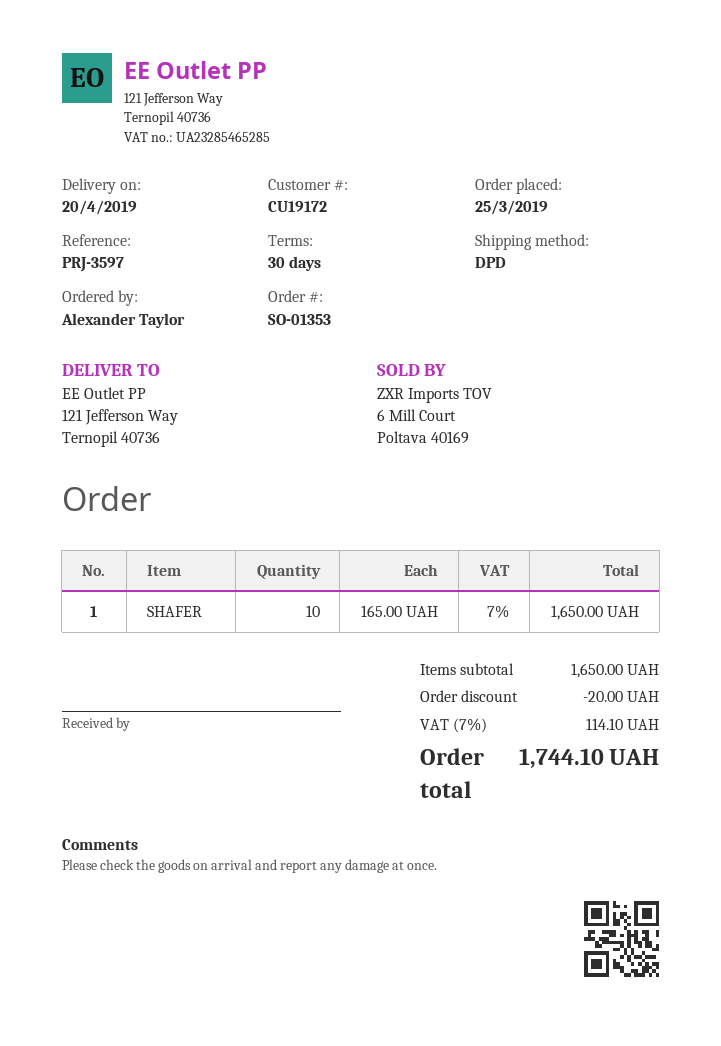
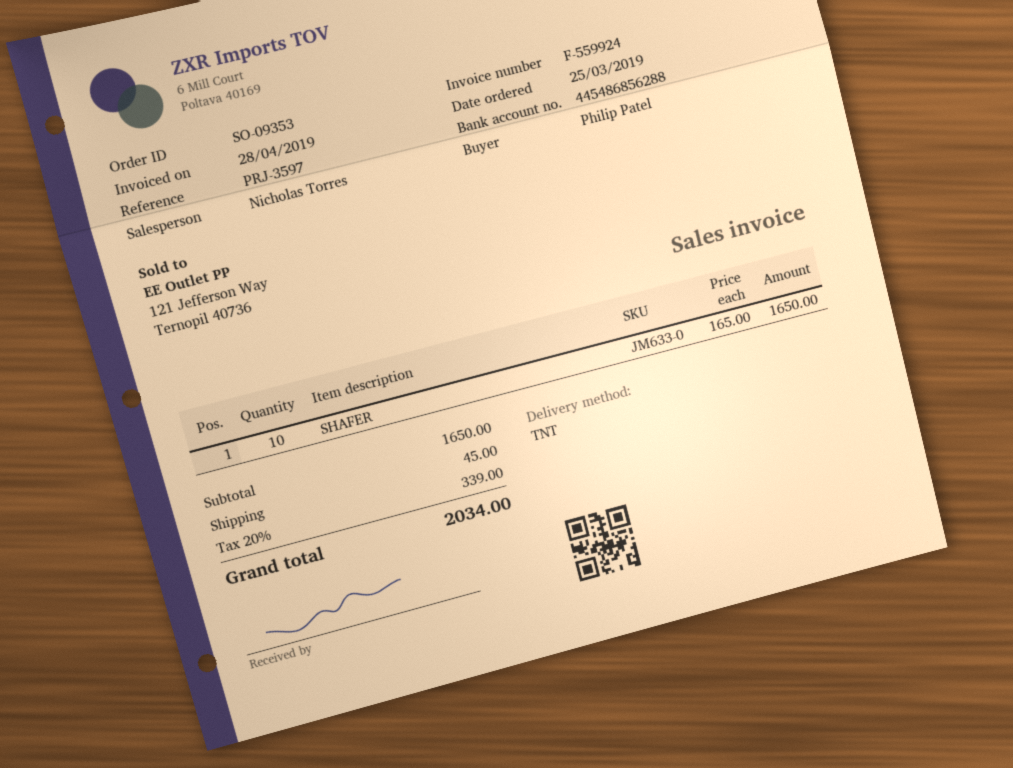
order number: SO-01353 -> SO-09353
ordered by: Alexander Taylor -> Philip Patel
shipping method: DPD -> TNT
discount: 20.00 -> none
shipping: none -> 45.00
tax: 7% = 114.10 -> 20% = 339.00
total: 1744.10 -> 2034.00

